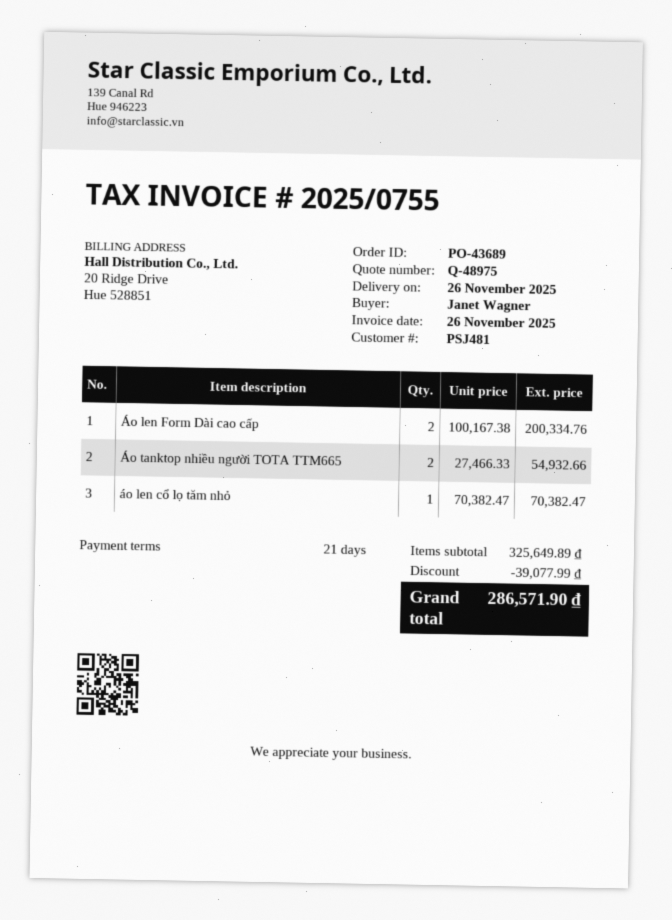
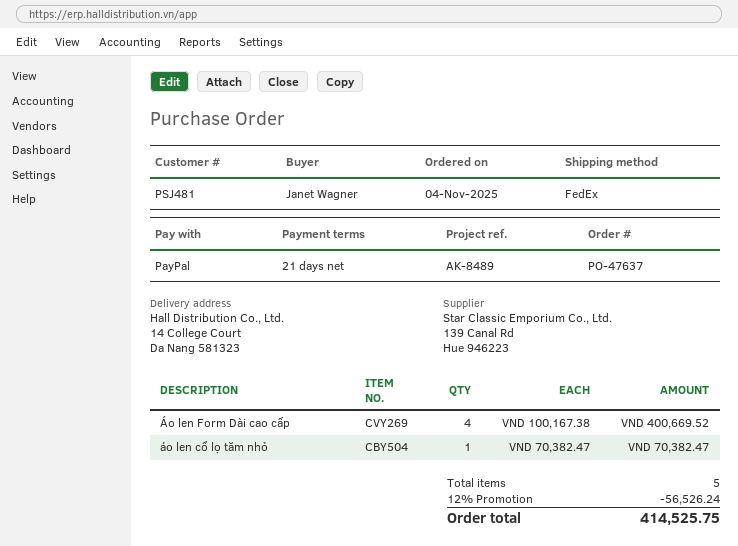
order number: PO-43689 -> PO-47637
Áo len Form Dài cao cấp: 2 x 100167.38 = 200334.76 -> 4 x 100167.38 = 400669.52
Áo tanktop nhiều người TOTA TTM665: 2 x 27466.33 = 54932.66 -> none
discount: 39077.99 -> 56526.24
total: 286571.90 -> 414525.75

